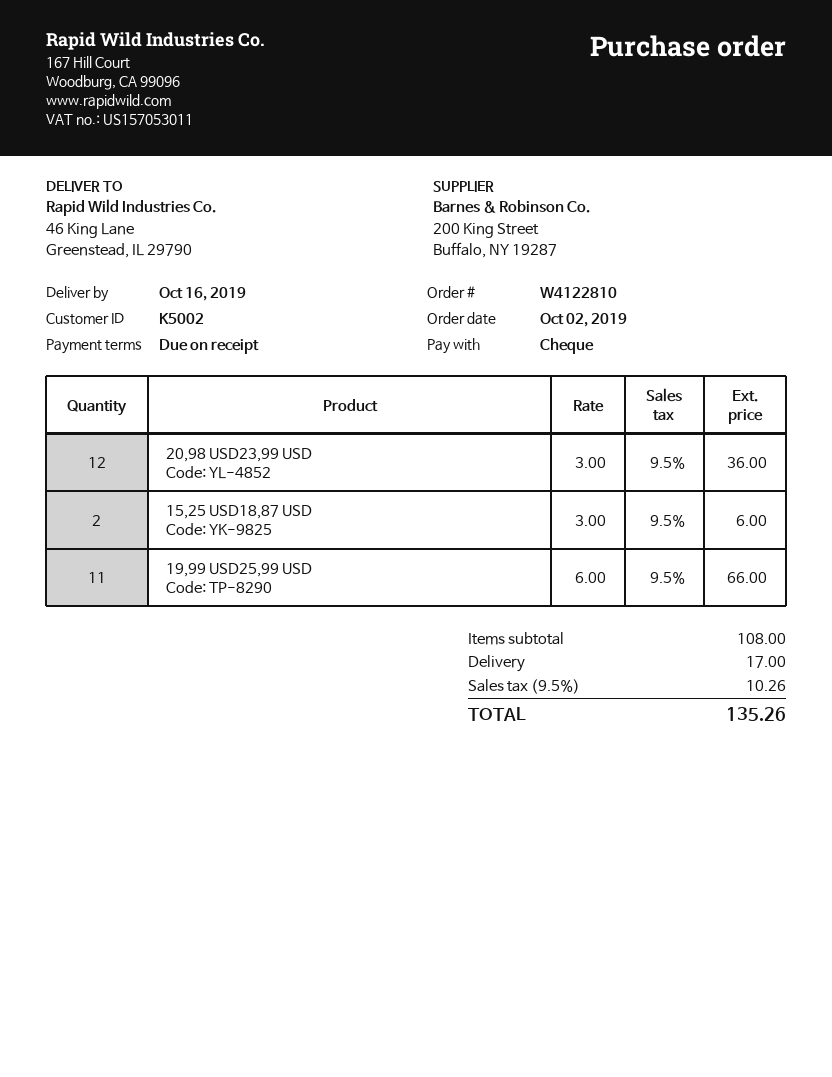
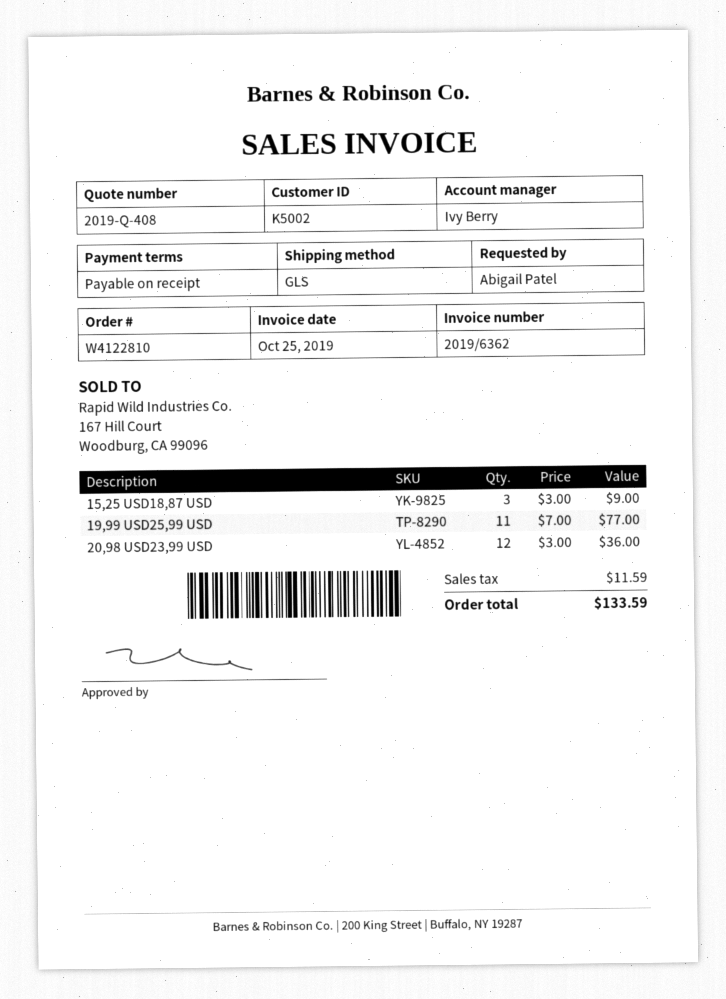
15,25 USD18,87 USD: 2 x 3.00 = 6.00 -> 3 x 3.00 = 9.00
19,99 USD25,99 USD: 11 x 6.00 = 66.00 -> 11 x 7.00 = 77.00
shipping: 17.00 -> none
tax: 10.26 -> 11.59
total: 135.26 -> 133.59

